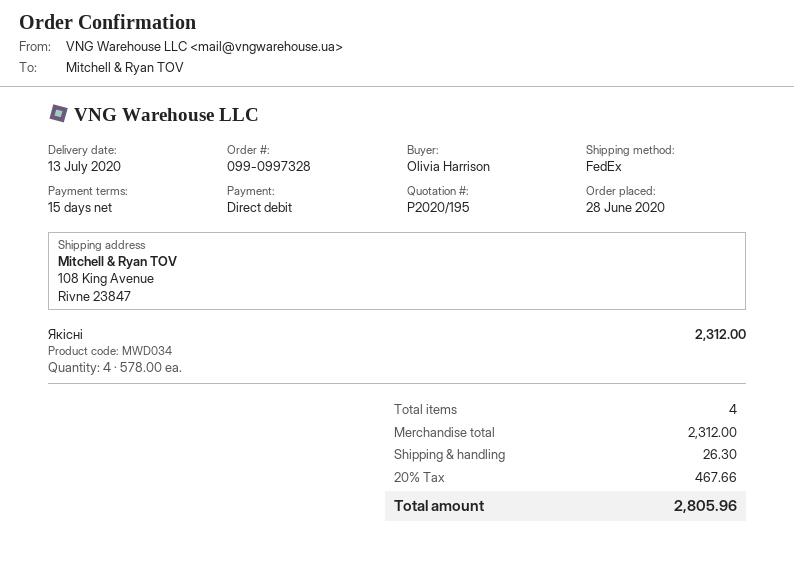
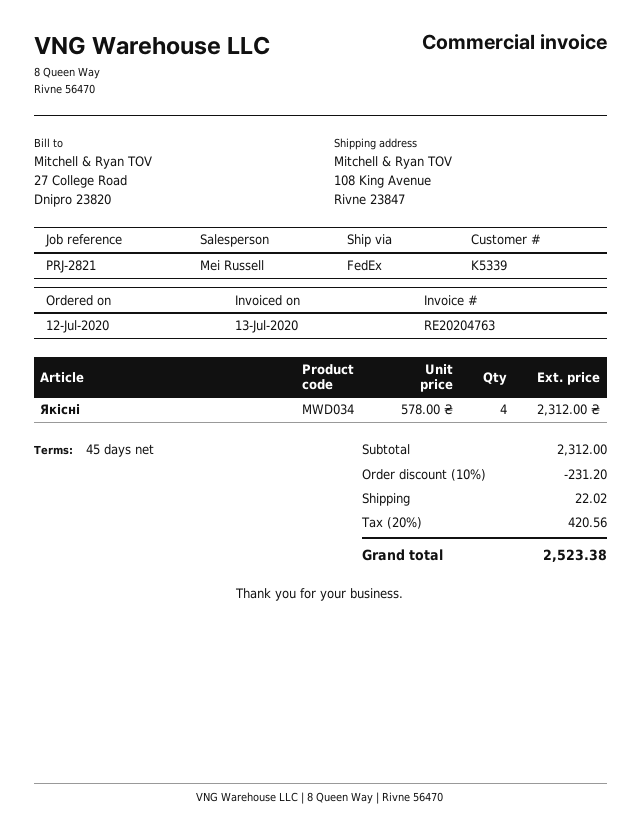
order date: 2020-06-28 -> 2020-07-12
payment terms: 15 days -> 45 days
discount: none -> 10% = 231.20
shipping: 26.30 -> 22.02
tax: 20% = 467.66 -> 20% = 420.56
total: 2805.96 -> 2523.38

